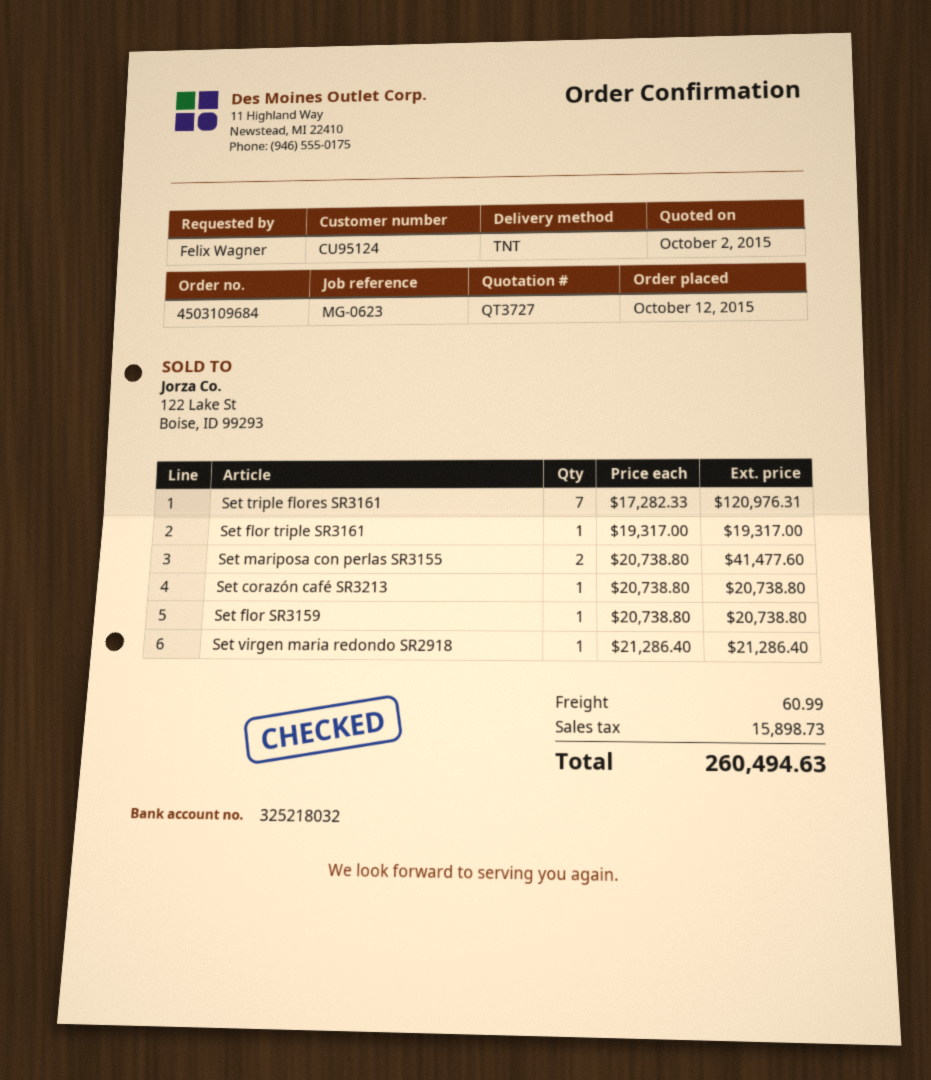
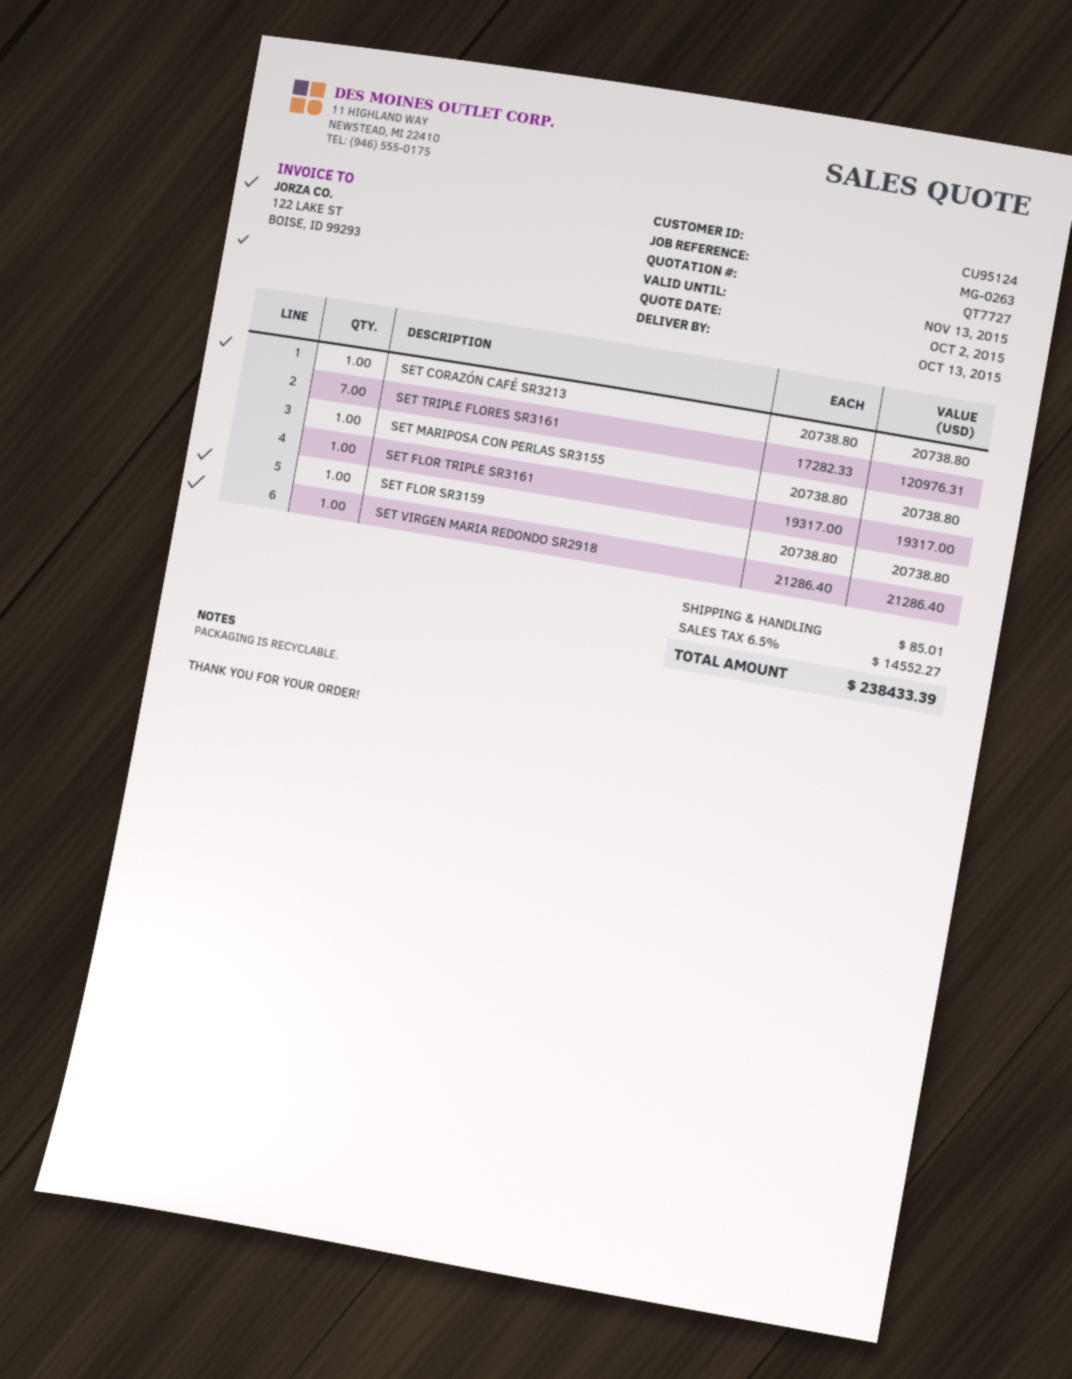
quote number: QT3727 -> QT7727
reference: MG-0623 -> MG-0263
Set mariposa con perlas SR3155: 2 x 20738.80 = 41477.60 -> 1 x 20738.80 = 20738.80
shipping: 60.99 -> 85.01
tax: 15898.73 -> 14552.27
total: 260494.63 -> 238433.39

